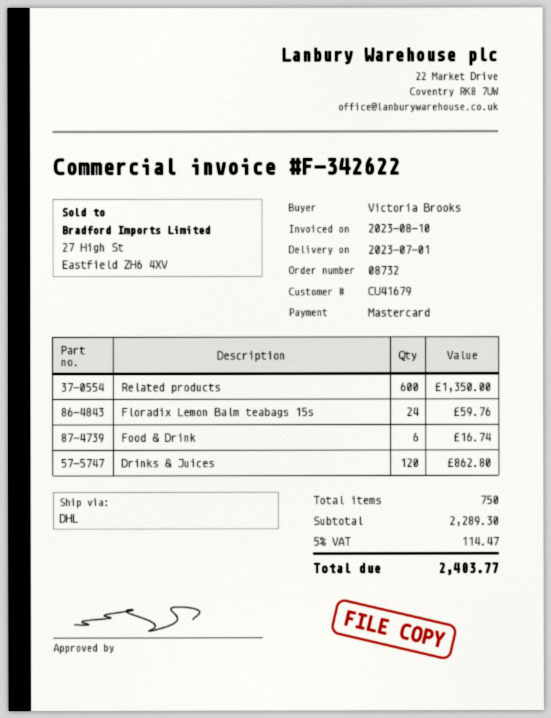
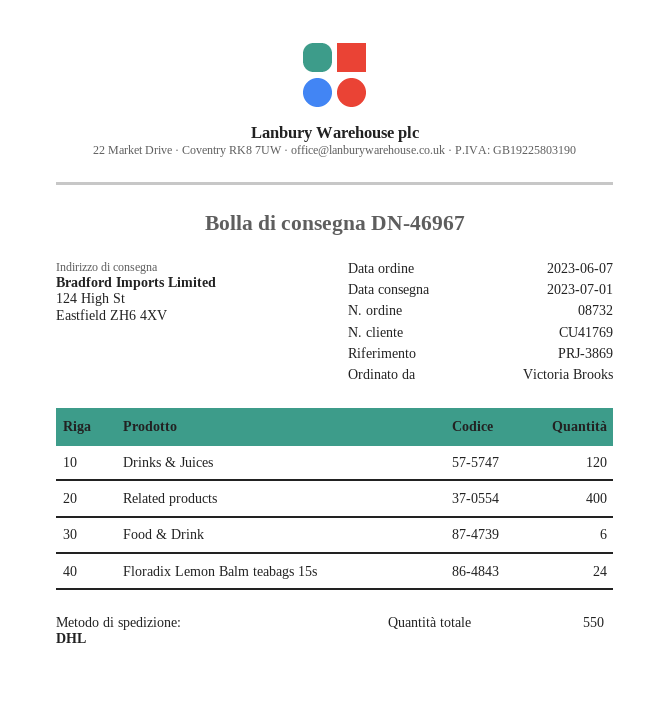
customer number: CU41679 -> CU41769
Related products: 600 -> 400
total quantity: 750 -> 550

